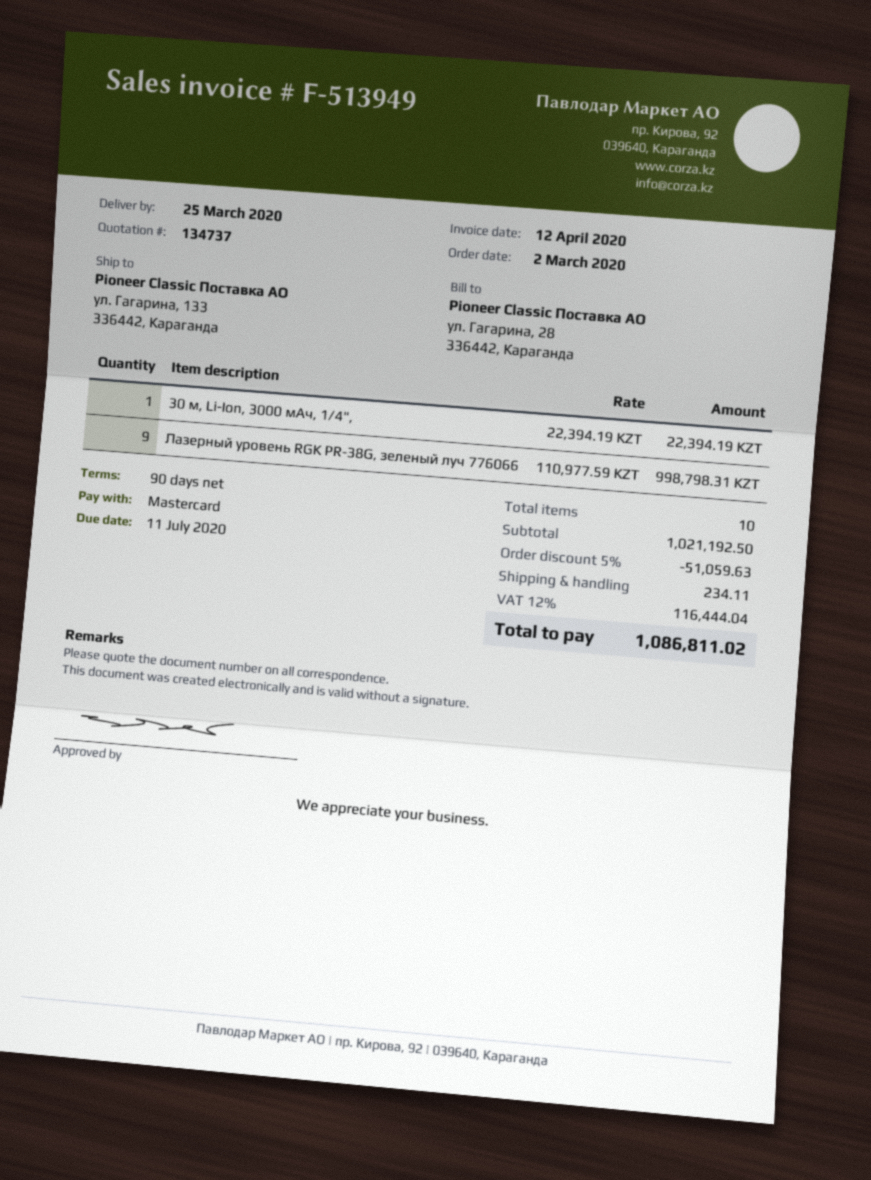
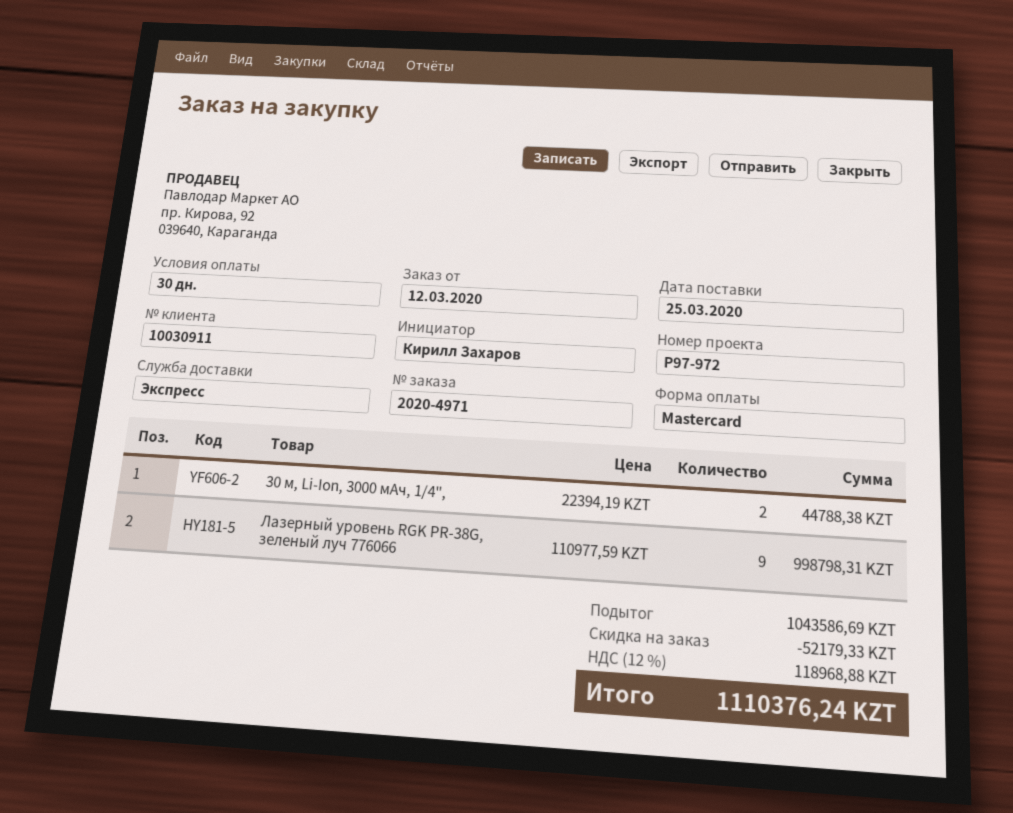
order date: 2020-03-02 -> 2020-03-12
payment terms: 90 days -> 30 days
30 м, Li-Ion, 3000 мАч, 1/4",: 1 x 22394.19 = 22394.19 -> 2 x 22394.19 = 44788.38
subtotal: 1021192.50 -> 1043586.69
discount: 51059.63 -> 52179.33
shipping: 234.11 -> none
tax: 12% = 116444.04 -> 12% = 118968.88
total: 1086811.02 -> 1110376.24

